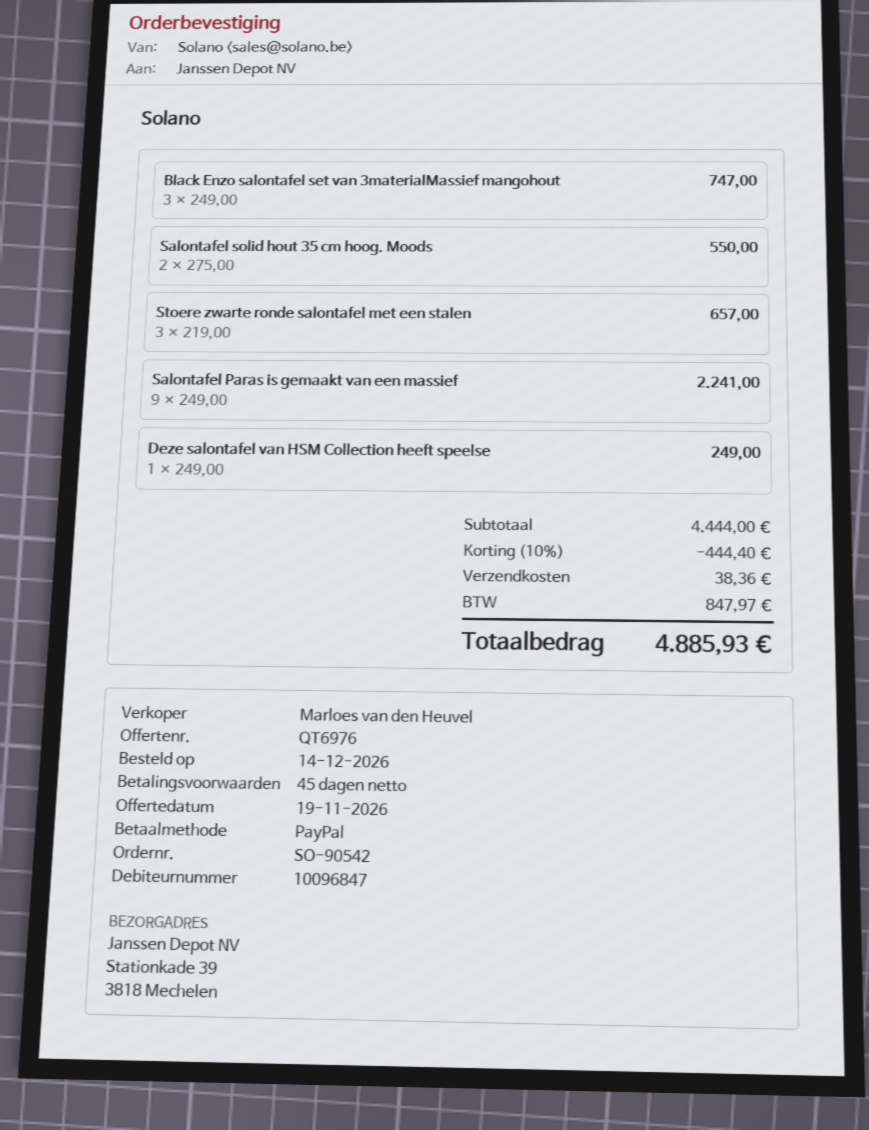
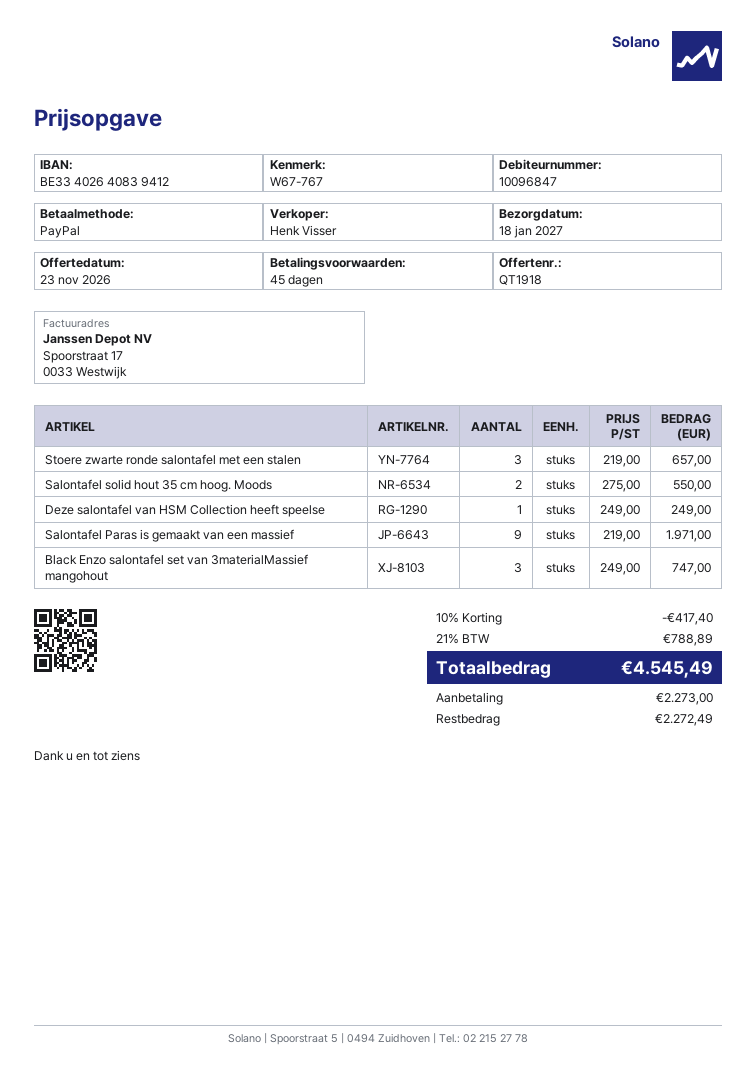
quote number: QT6976 -> QT1918
quote date: 2026-11-19 -> 2026-11-23
sales rep: Marloes van den Heuvel -> Henk Visser
Salontafel Paras is gemaakt van een massief: 9 x 249.00 = 2241.00 -> 9 x 219.00 = 1971.00
discount: 10% = 444.40 -> 10% = 417.40
shipping: 38.36 -> none
tax: 847.97 -> 788.89
total: 4885.93 -> 4545.49

